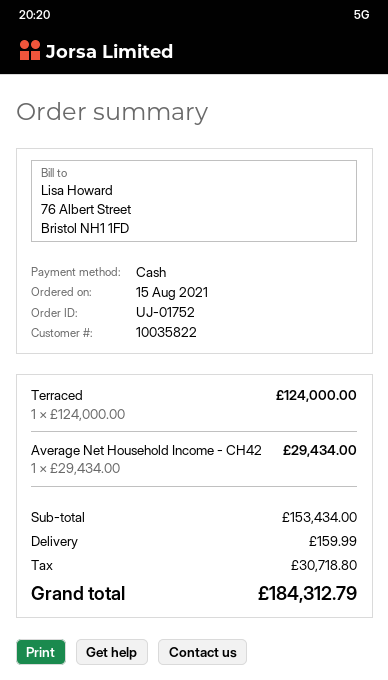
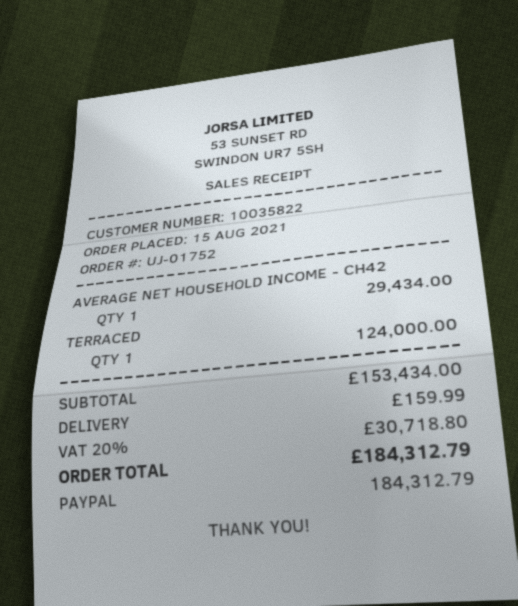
payment method: cash -> PayPal

